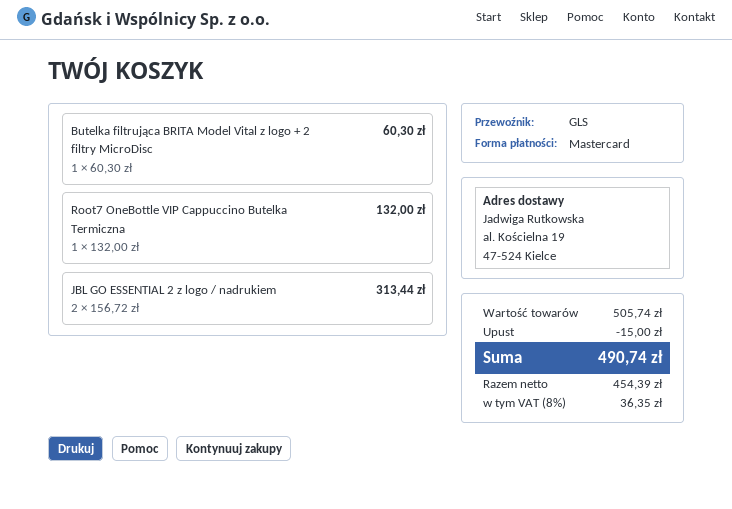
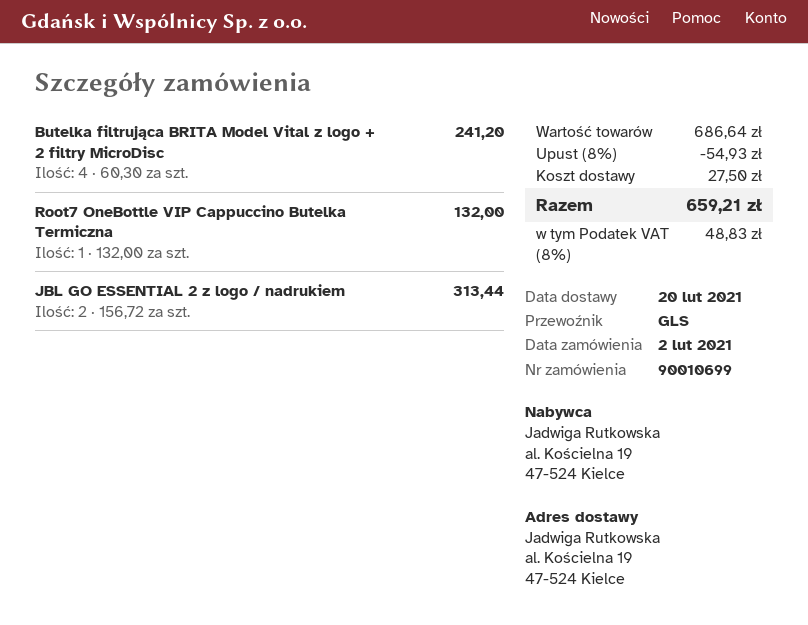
Butelka filtrująca BRITA Model Vital z logo + 2 filtry MicroDisc: 1 x 60.30 = 60.30 -> 4 x 60.30 = 241.20
subtotal: 505.74 -> 686.64
discount: 15.00 -> 54.93
shipping: none -> 27.50
tax: 8% = 36.35 -> 8% = 48.83
total: 490.74 -> 659.21

